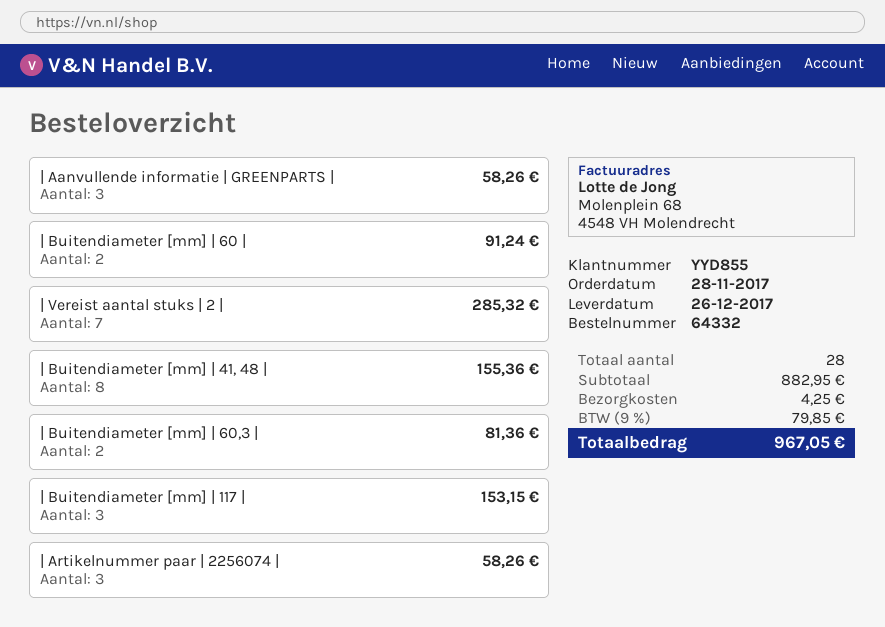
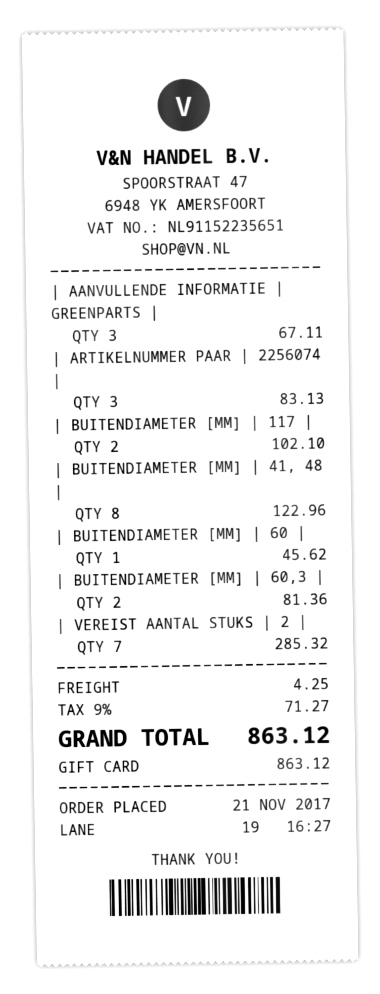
order date: 2017-11-28 -> 2017-11-21
| Aanvullende informatie | GREENPARTS |: 3 for 58.26 -> 3 for 67.11
| Buitendiameter [mm] | 60 |: 2 for 91.24 -> 1 for 45.62
| Buitendiameter [mm] | 41, 48 |: 8 for 155.36 -> 8 for 122.96
| Buitendiameter [mm] | 117 |: 3 for 153.15 -> 2 for 102.10
| Artikelnummer paar | 2256074 |: 3 for 58.26 -> 3 for 83.13
tax: 9% = 79.85 -> 9% = 71.27
total: 967.05 -> 863.12

